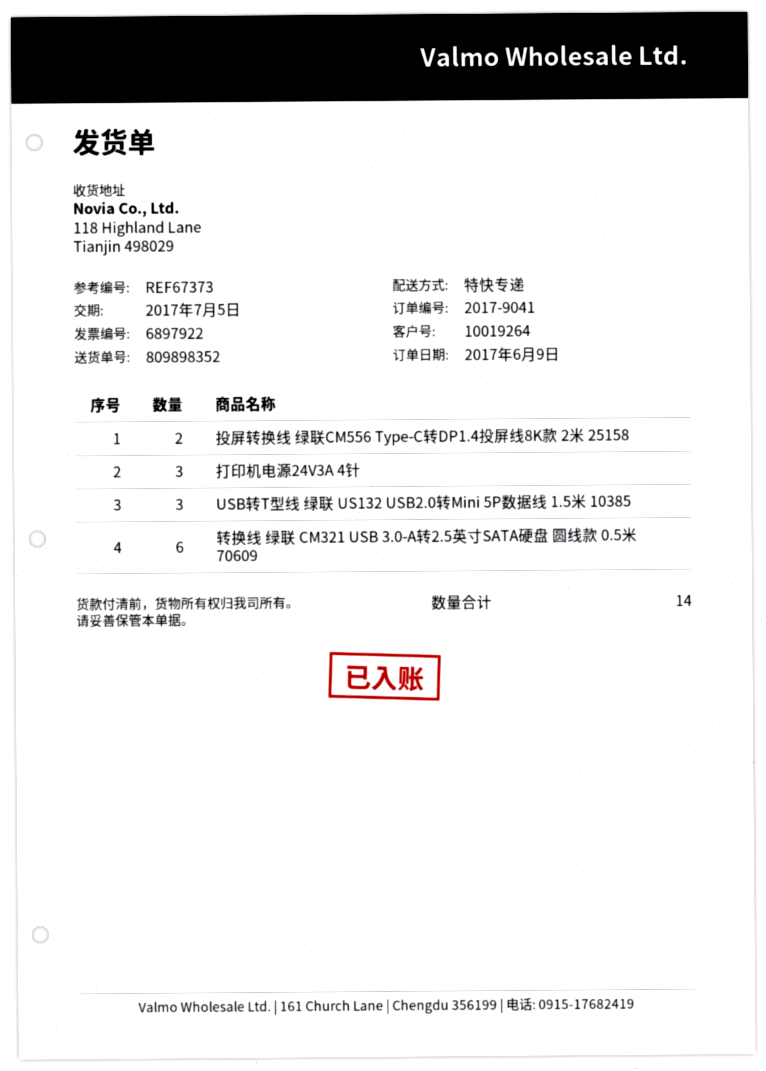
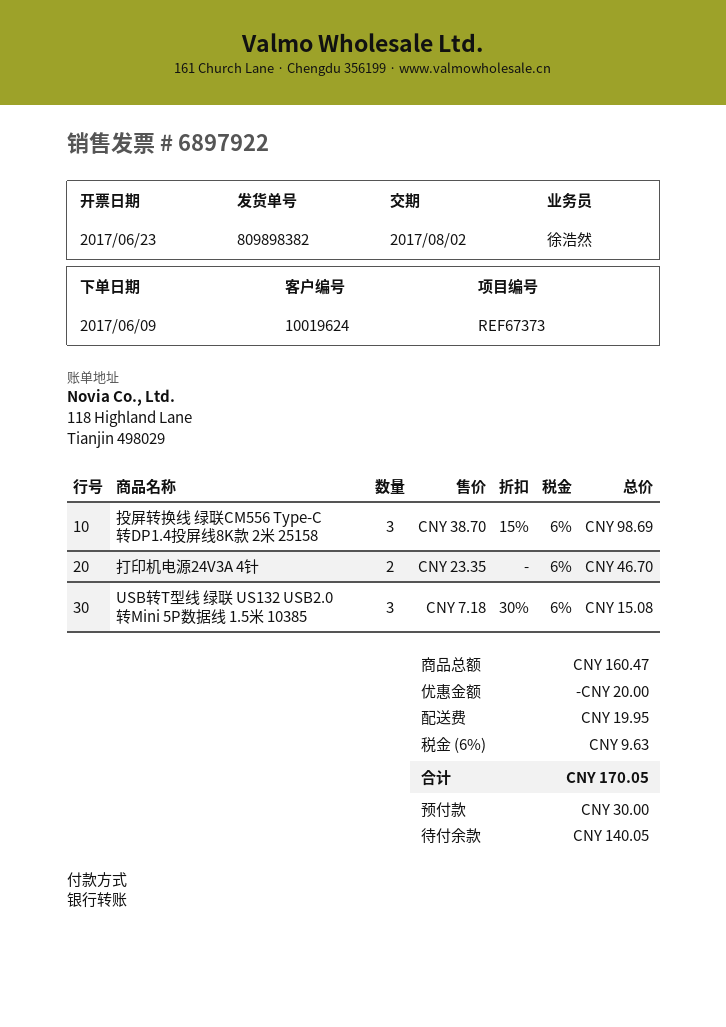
delivery note number: 809898352 -> 809898382
delivery date: 2017-07-05 -> 2017-08-02
customer number: 10019264 -> 10019624
投屏转换线 绿联CM556 Type-C转DP1.4投屏线8K款 2米 25158: 2 -> 3
打印机电源24V3A 4针: 3 -> 2
转换线 绿联 CM321 USB 3.0-A转2.5英寸SATA硬盘 圆线款 0.5米 70609: 6 -> none

